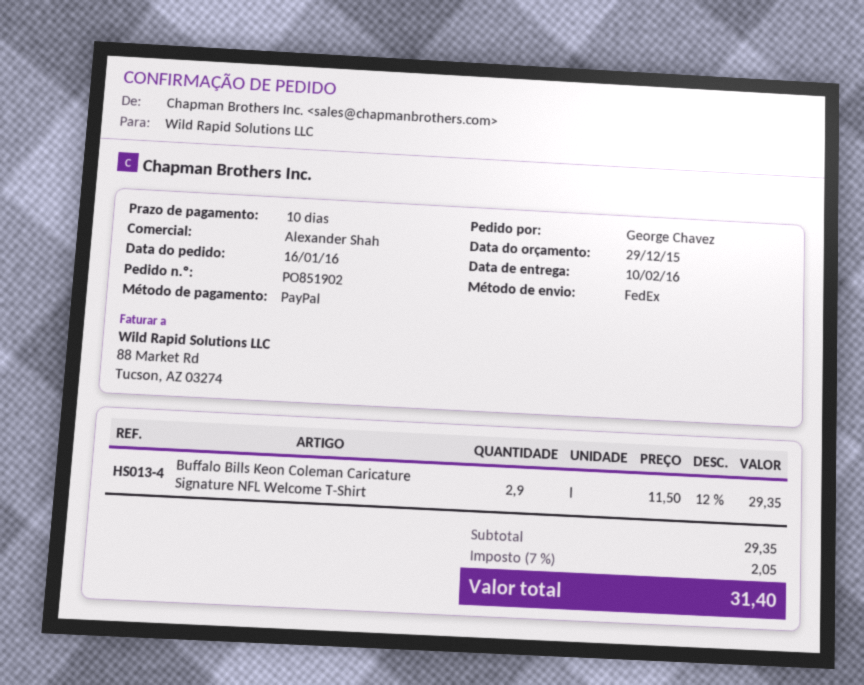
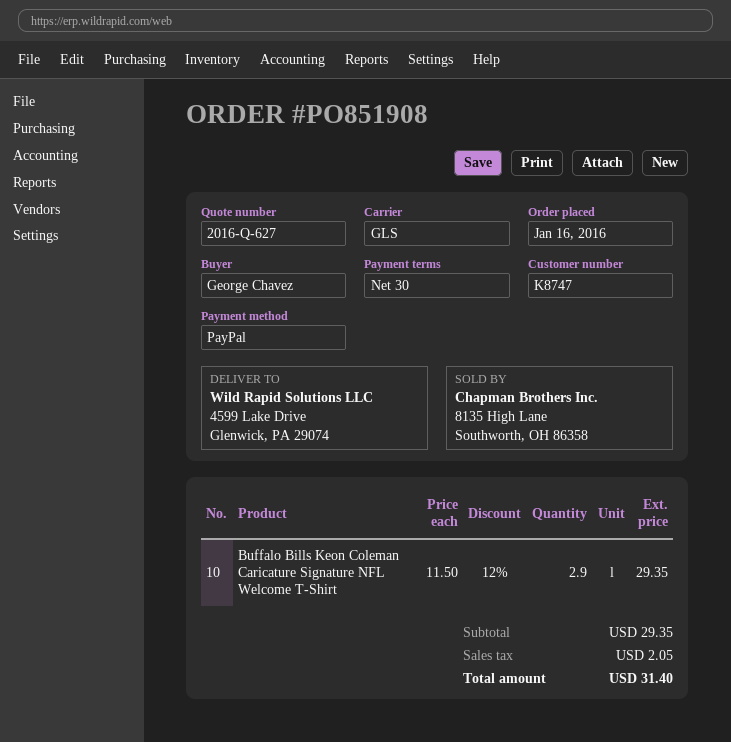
order number: PO851902 -> PO851908
payment terms: 10 days -> 30 days
shipping method: FedEx -> GLS

